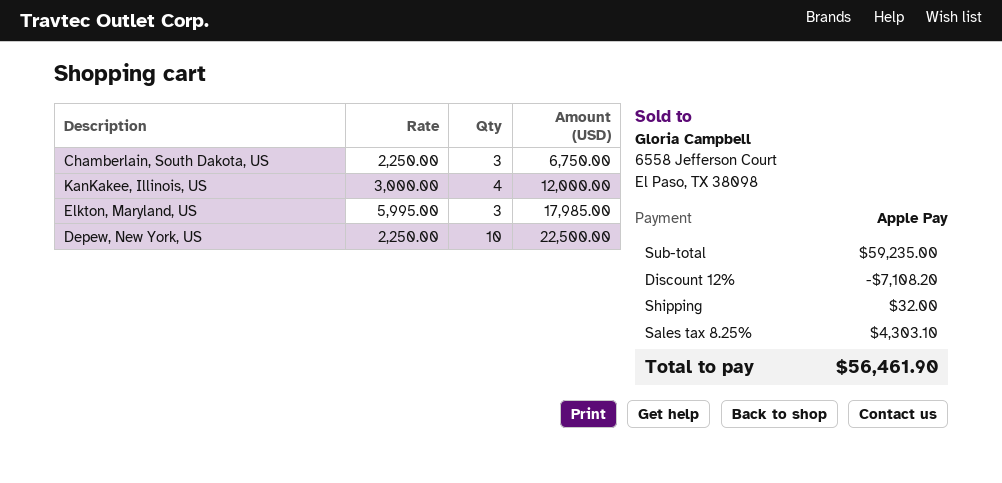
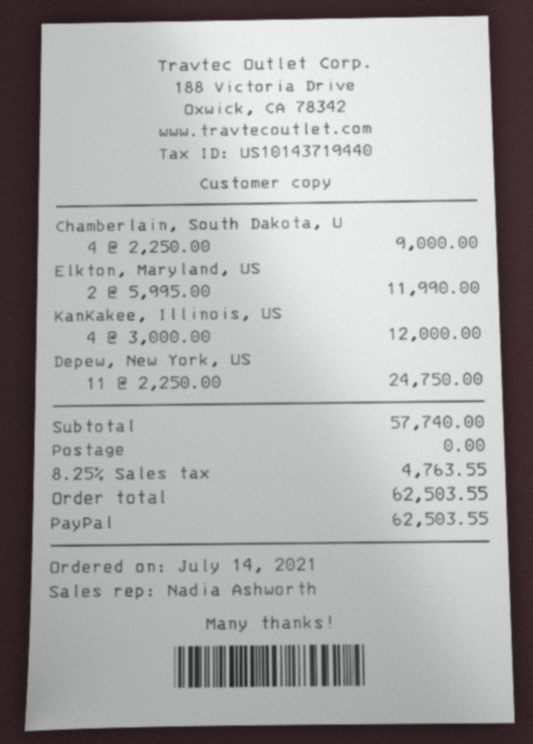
payment method: Apple Pay -> PayPal
Chamberlain, South Dakota, US: 3 x 2250.00 = 6750.00 -> 4 x 2250.00 = 9000.00
Elkton, Maryland, US: 3 x 5995.00 = 17985.00 -> 2 x 5995.00 = 11990.00
Depew, New York, US: 10 x 2250.00 = 22500.00 -> 11 x 2250.00 = 24750.00
subtotal: 59235.00 -> 57740.00
discount: 12% = 7108.20 -> none
shipping: 32.00 -> 0.00
tax: 8.25% = 4303.10 -> 8.25% = 4763.55
total: 56461.90 -> 62503.55

